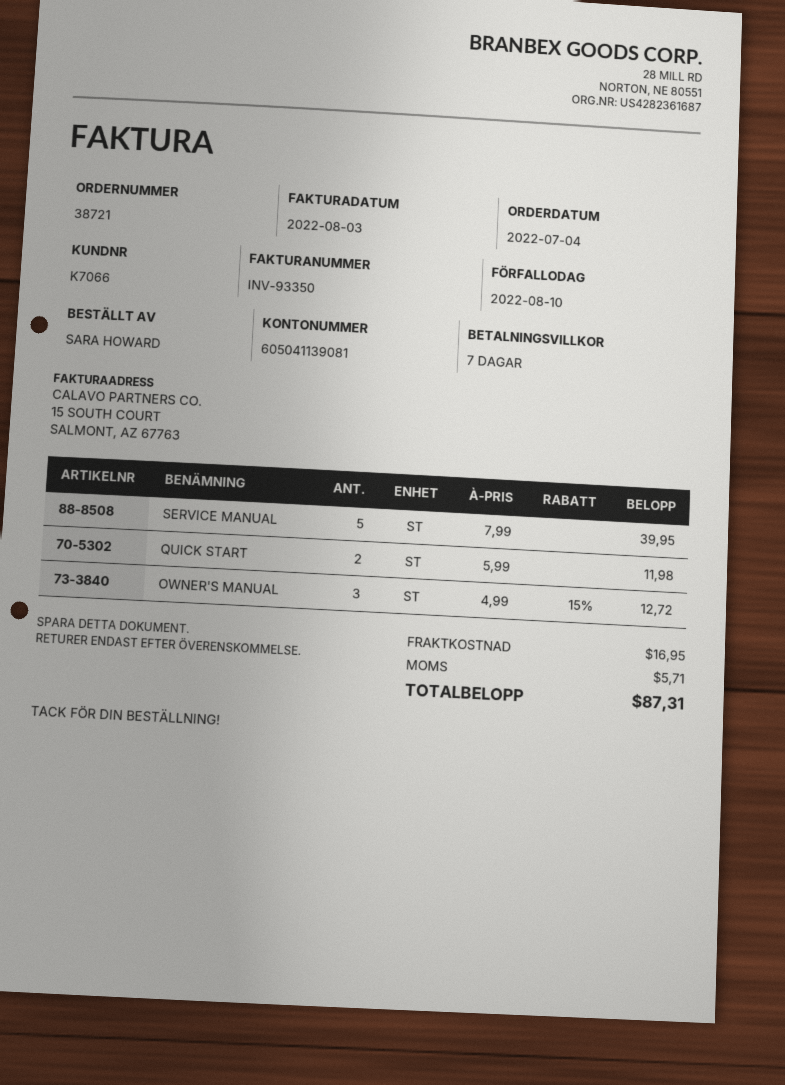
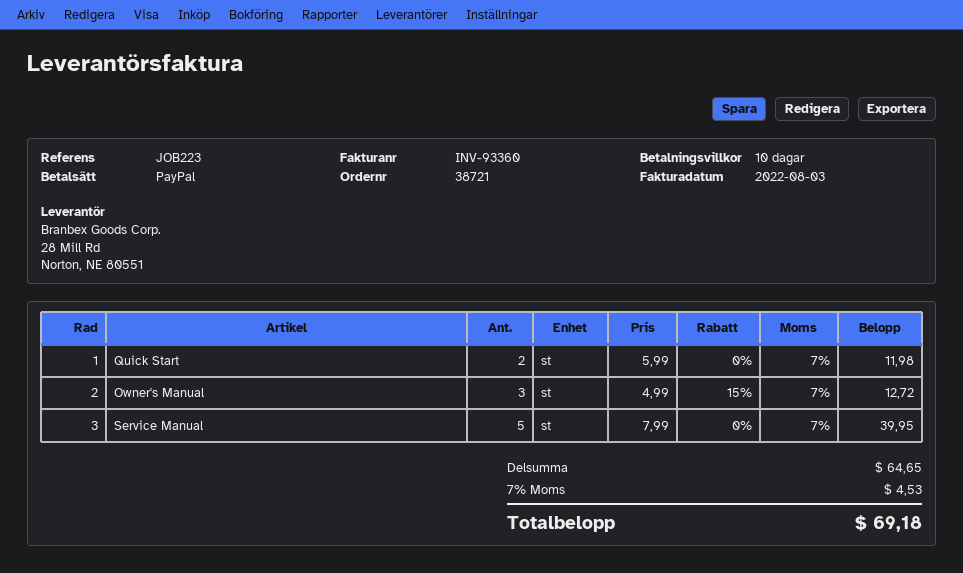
invoice number: INV-93350 -> INV-93360
payment terms: 7 days -> 10 days
shipping: 16.95 -> none
tax: 5.71 -> 4.53
total: 87.31 -> 69.18

